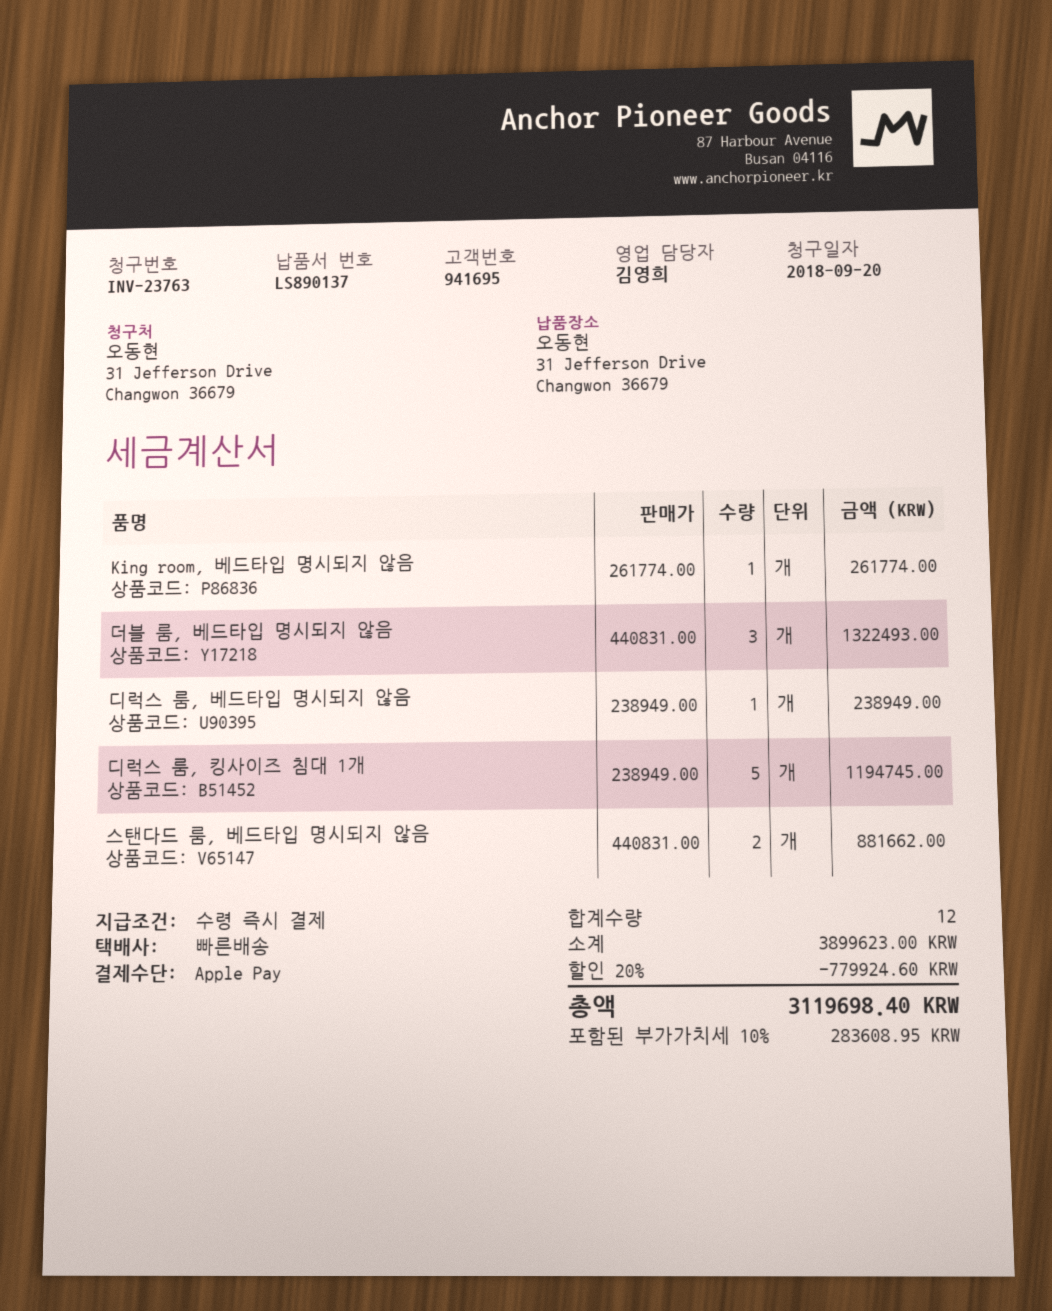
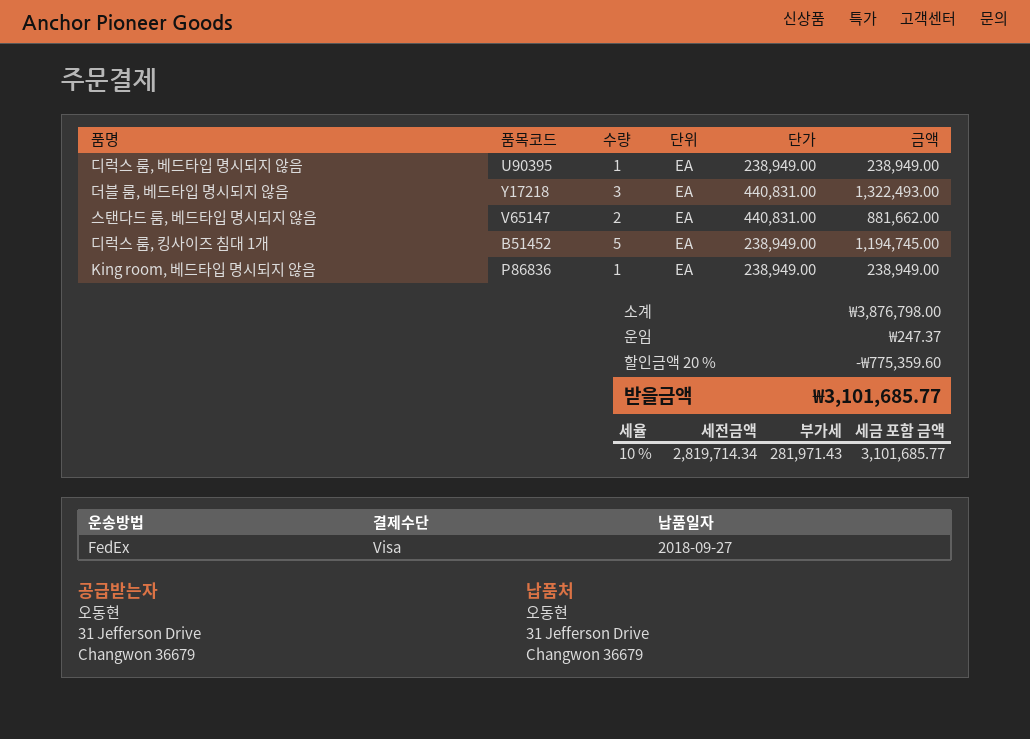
payment method: Apple Pay -> Visa
shipping method: express -> FedEx
King room, 베드타입 명시되지 않음: 1 x 261774.00 = 261774.00 -> 1 x 238949.00 = 238949.00
subtotal: 3899623.00 -> 3876798.00
discount: 20% = 779924.60 -> 20% = 775359.60
shipping: none -> 247.37
tax: 10% = 283608.95 -> 10% = 281971.43
total: 3119698.40 -> 3101685.77

